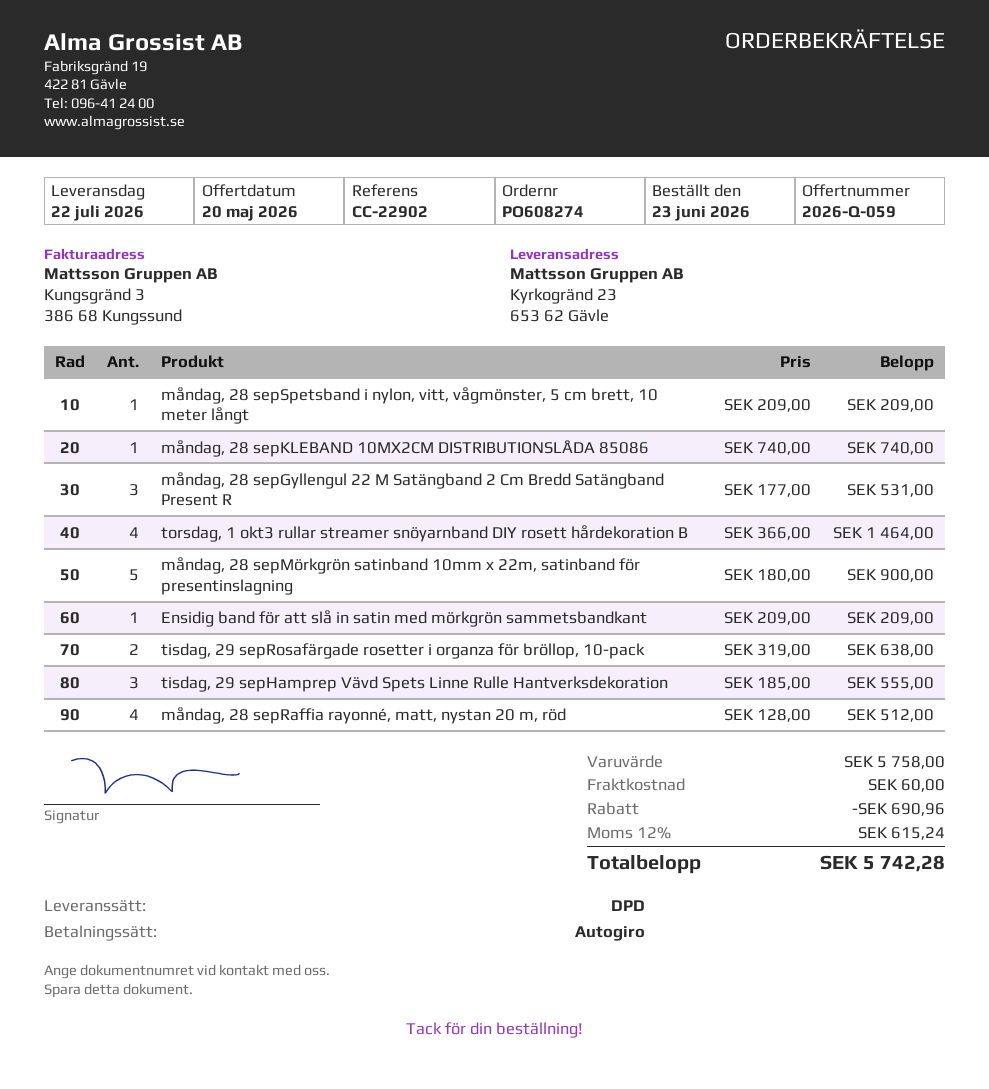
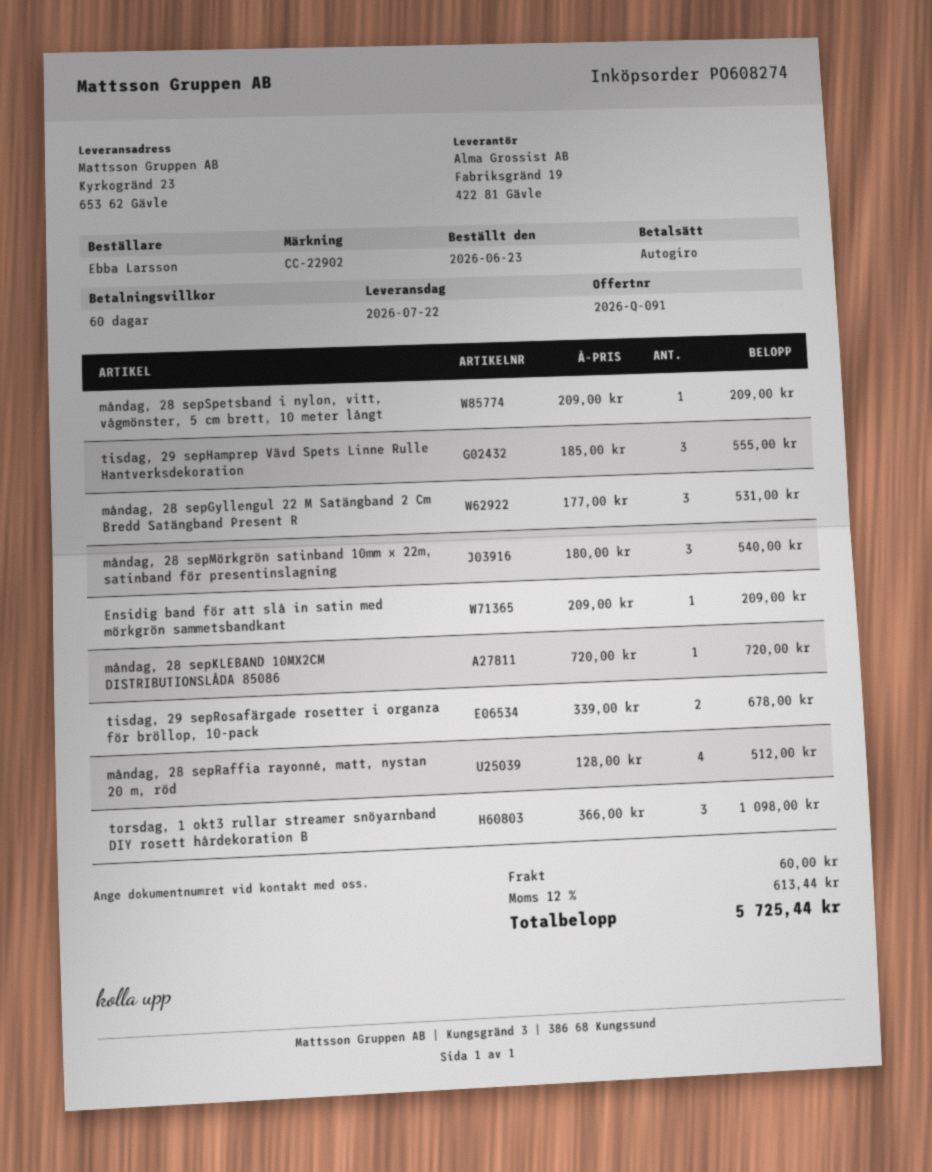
quote number: 2026-Q-059 -> 2026-Q-091
måndag, 28 sepKLEBAND 10MX2CM DISTRIBUTIONSLÅDA 85086: 1 x 740.00 = 740.00 -> 1 x 720.00 = 720.00
torsdag, 1 okt3 rullar streamer snöyarnband DIY rosett hårdekoration B: 4 x 366.00 = 1464.00 -> 3 x 366.00 = 1098.00
måndag, 28 sepMörkgrön satinband 10mm x 22m, satinband för presentinslagning: 5 x 180.00 = 900.00 -> 3 x 180.00 = 540.00
tisdag, 29 sepRosafärgade rosetter i organza för bröllop, 10-pack: 2 x 319.00 = 638.00 -> 2 x 339.00 = 678.00
discount: 690.96 -> none
tax: 12% = 615.24 -> 12% = 613.44
total: 5742.28 -> 5725.44

